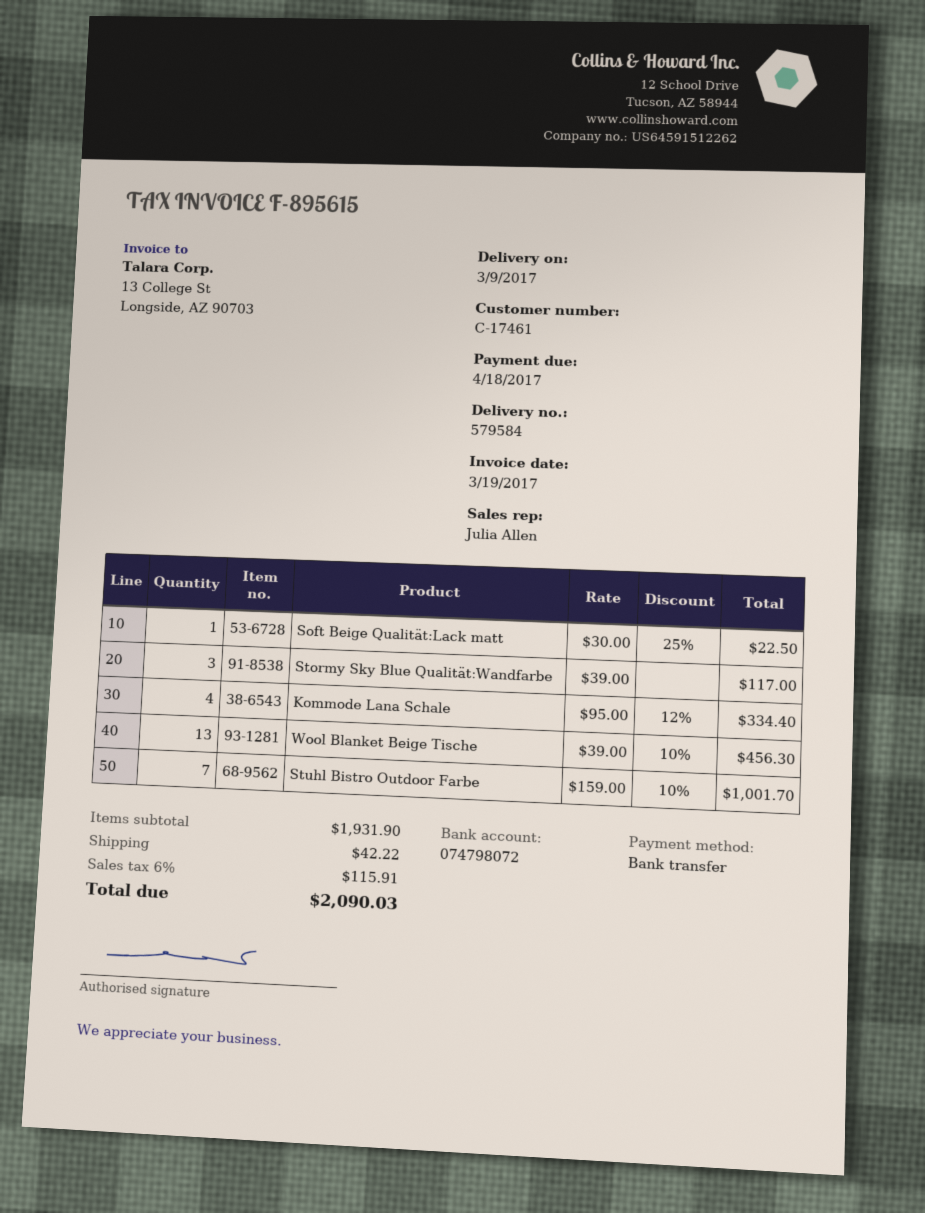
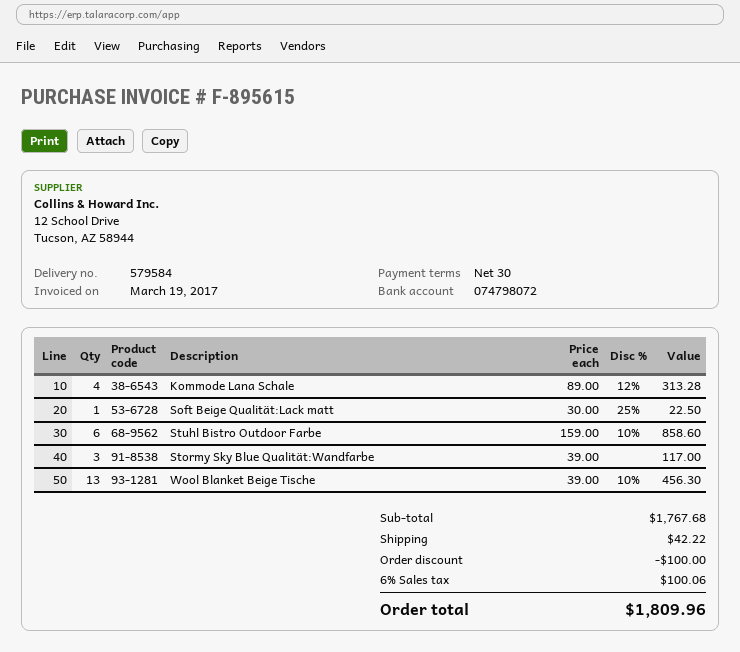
Kommode Lana Schale: 4 x 95.00 - 12% = 334.40 -> 4 x 89.00 - 12% = 313.28
Stuhl Bistro Outdoor Farbe: 7 x 159.00 - 10% = 1001.70 -> 6 x 159.00 - 10% = 858.60
subtotal: 1931.90 -> 1767.68
discount: none -> 100.00
tax: 6% = 115.91 -> 6% = 100.06
total: 2090.03 -> 1809.96

